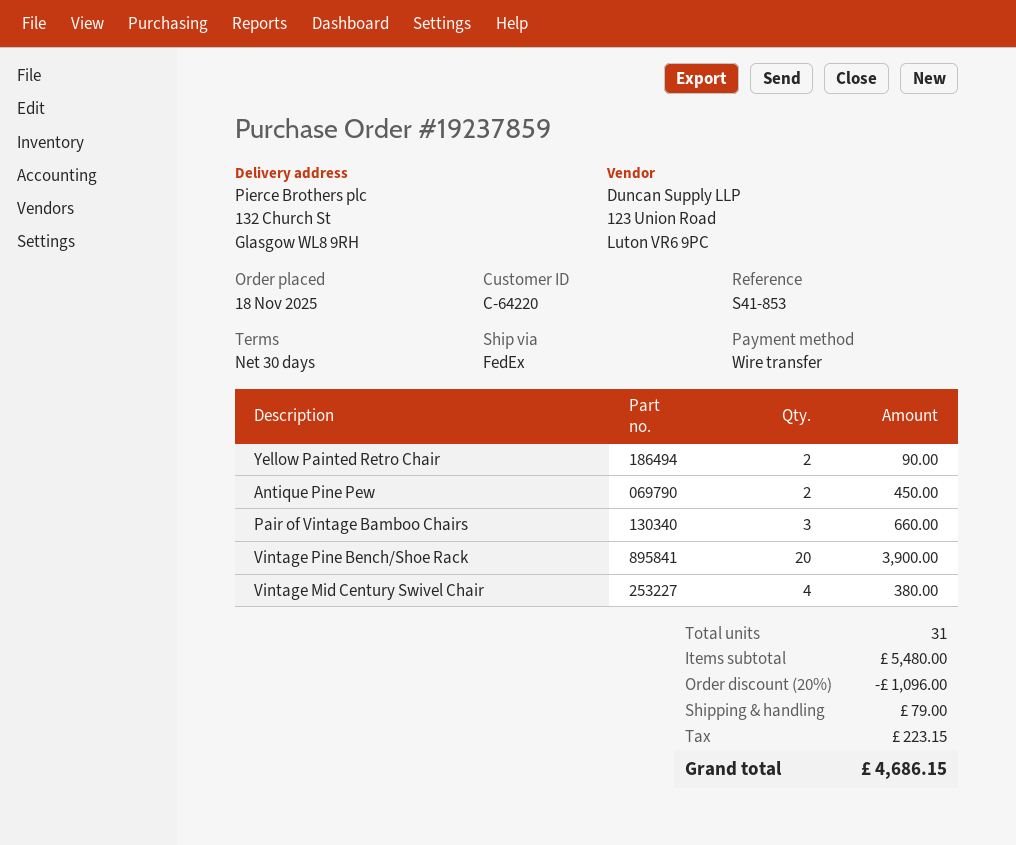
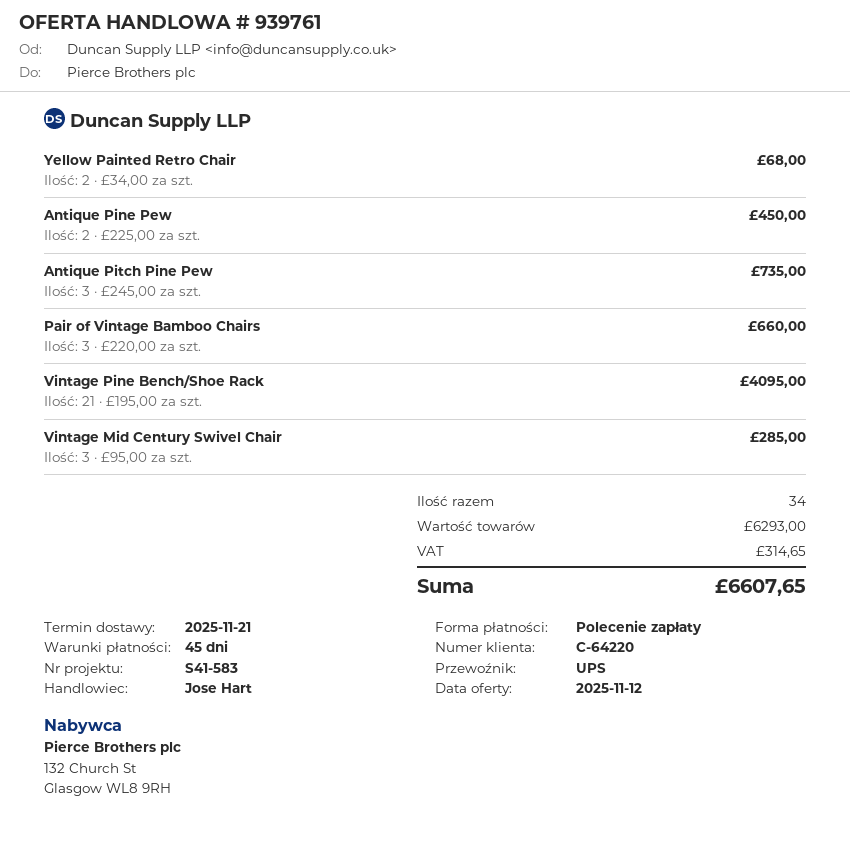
payment terms: 30 days -> 45 days
reference: S41-853 -> S41-583
payment method: bank transfer -> direct debit
shipping method: FedEx -> UPS
Yellow Painted Retro Chair: 2 for 90.00 -> 2 for 68.00
Vintage Pine Bench/Shoe Rack: 20 for 3900.00 -> 21 for 4095.00
Vintage Mid Century Swivel Chair: 4 for 380.00 -> 3 for 285.00
Antique Pitch Pine Pew: none -> 3 for 735.00
total quantity: 31 -> 34
subtotal: 5480.00 -> 6293.00
discount: 20% = 1096.00 -> none
shipping: 79.00 -> none
tax: 223.15 -> 314.65
total: 4686.15 -> 6607.65

